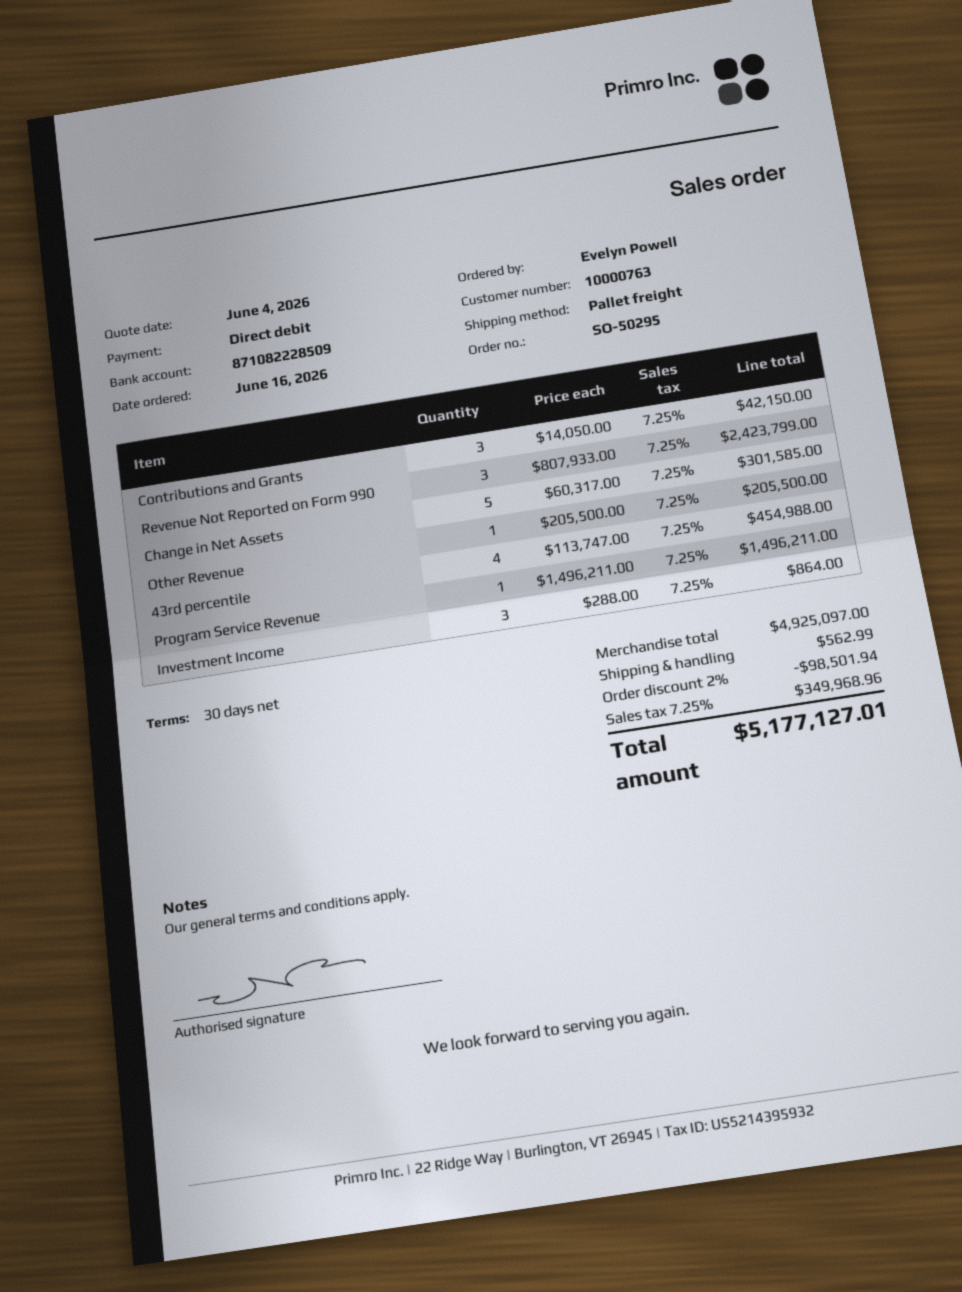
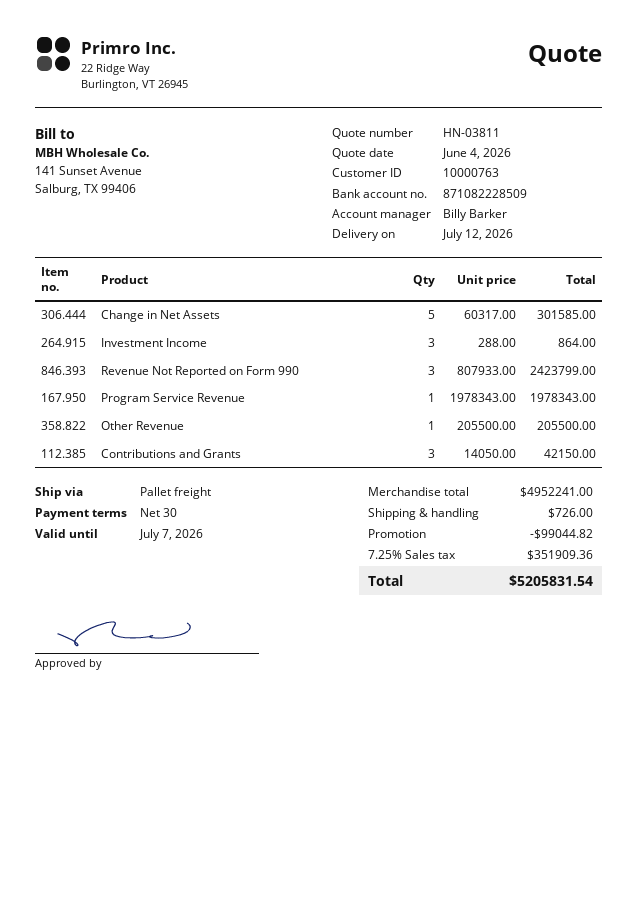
43rd percentile: 4 x 113747.00 = 454988.00 -> none
Program Service Revenue: 1 x 1496211.00 = 1496211.00 -> 1 x 1978343.00 = 1978343.00
subtotal: 4925097.00 -> 4952241.00
discount: 98501.94 -> 99044.82
shipping: 562.99 -> 726.00
tax: 7.25% = 349968.96 -> 7.25% = 351909.36
total: 5177127.01 -> 5205831.54

